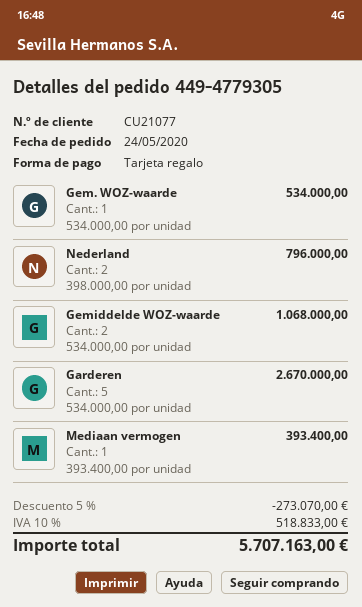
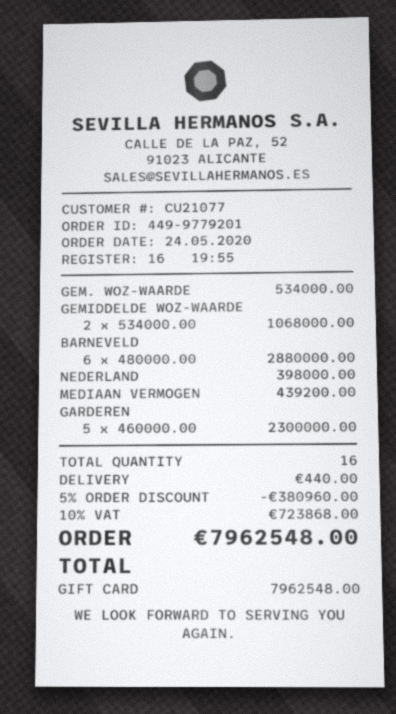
order number: 449-4779305 -> 449-9779201
Nederland: 2 x 398000.00 = 796000.00 -> 1 x 398000.00 = 398000.00
Garderen: 5 x 534000.00 = 2670000.00 -> 5 x 460000.00 = 2300000.00
Mediaan vermogen: 1 x 393400.00 = 393400.00 -> 1 x 439200.00 = 439200.00
BARNEVELD: none -> 6 x 480000.00 = 2880000.00
discount: 5% = 273070.00 -> 5% = 380960.00
shipping: none -> 440.00
tax: 10% = 518833.00 -> 10% = 723868.00
total: 5707163.00 -> 7962548.00

